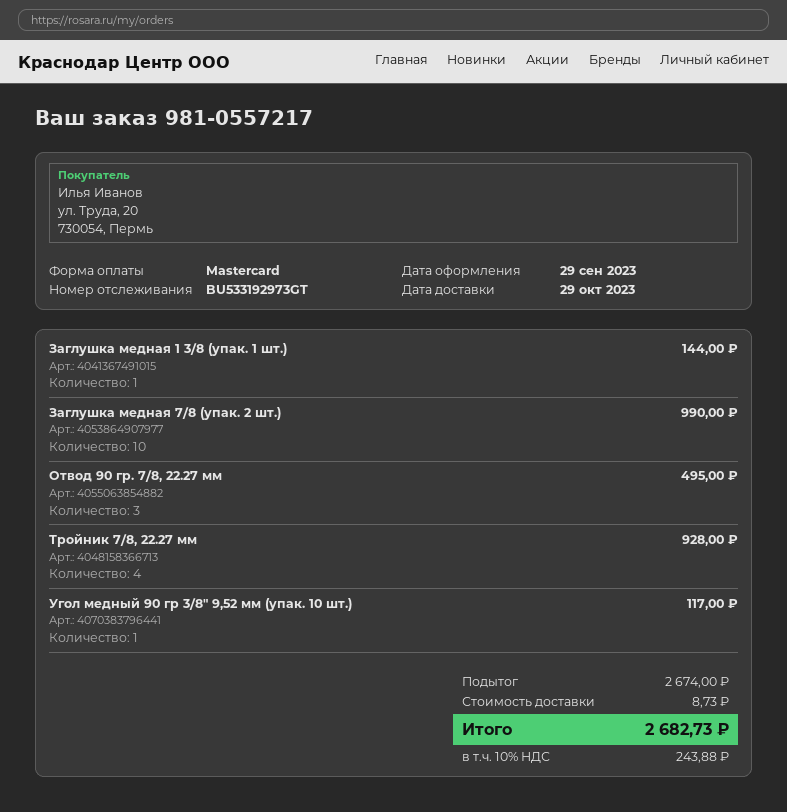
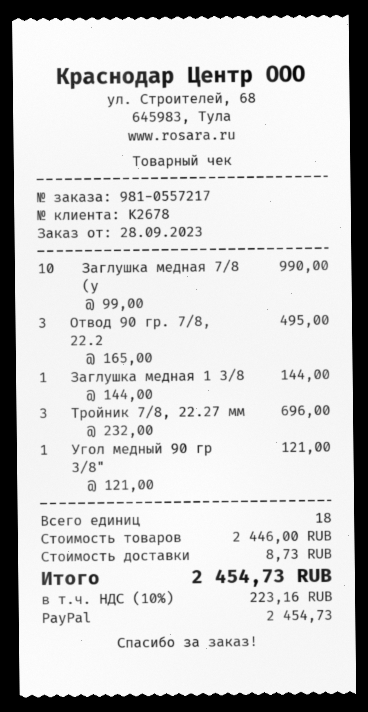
order date: 2023-09-29 -> 2023-09-28
payment method: Mastercard -> PayPal
Тройник 7/8, 22.27 мм: 4 for 928.00 -> 3 for 696.00
Угол медный 90 гр 3/8" 9,52 мм (упак. 10 шт.): 1 for 117.00 -> 1 for 121.00
subtotal: 2674.00 -> 2446.00
tax: 10% = 243.88 -> 10% = 223.16
total: 2682.73 -> 2454.73

